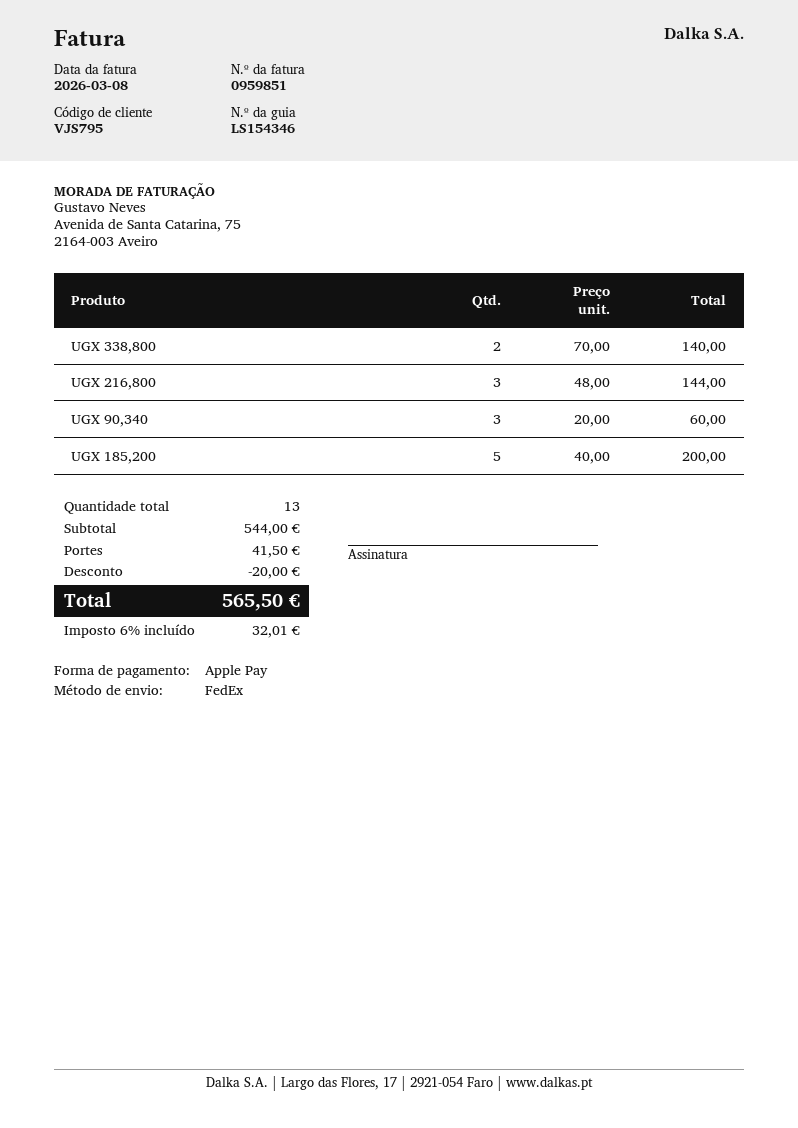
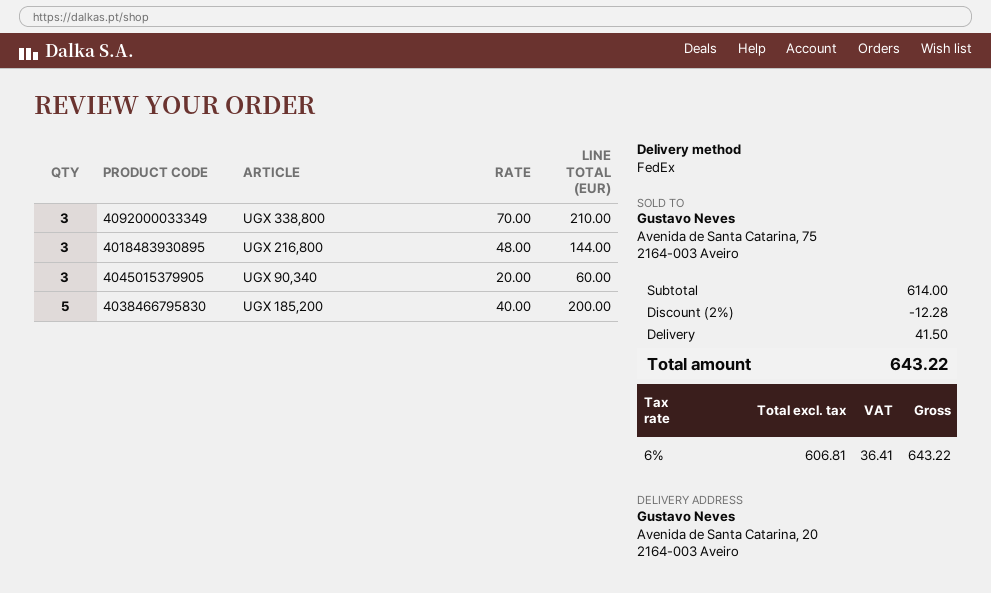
UGX 338,800: 2 x 70.00 = 140.00 -> 3 x 70.00 = 210.00
subtotal: 544.00 -> 614.00
discount: 20.00 -> 12.28
tax: 6% = 32.01 -> 6% = 36.41
total: 565.50 -> 643.22

